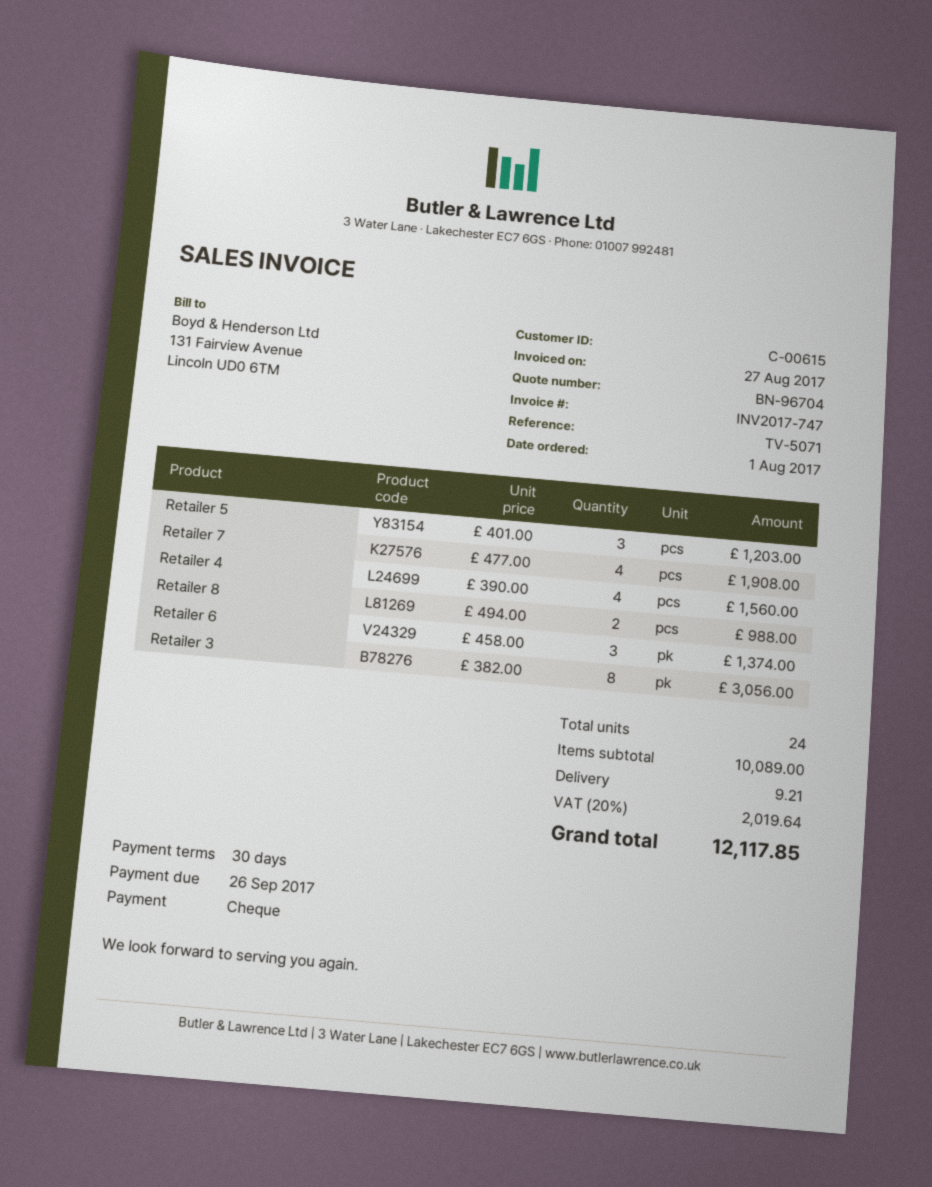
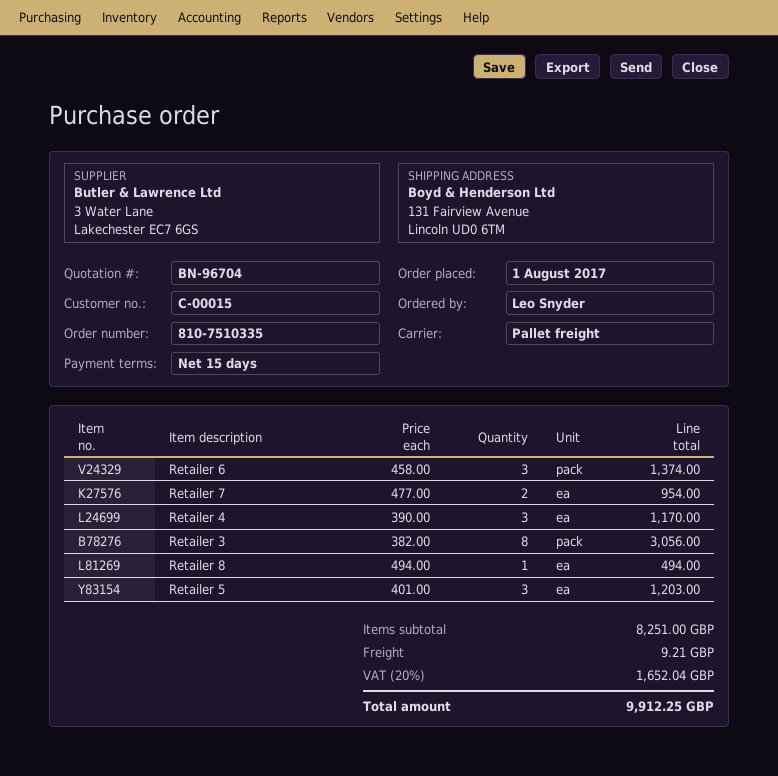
payment terms: 30 days -> 15 days
customer number: C-00615 -> C-00015
Retailer 7: 4 x 477.00 = 1908.00 -> 2 x 477.00 = 954.00
Retailer 4: 4 x 390.00 = 1560.00 -> 3 x 390.00 = 1170.00
Retailer 8: 2 x 494.00 = 988.00 -> 1 x 494.00 = 494.00
subtotal: 10089.00 -> 8251.00
tax: 20% = 2019.64 -> 20% = 1652.04
total: 12117.85 -> 9912.25

